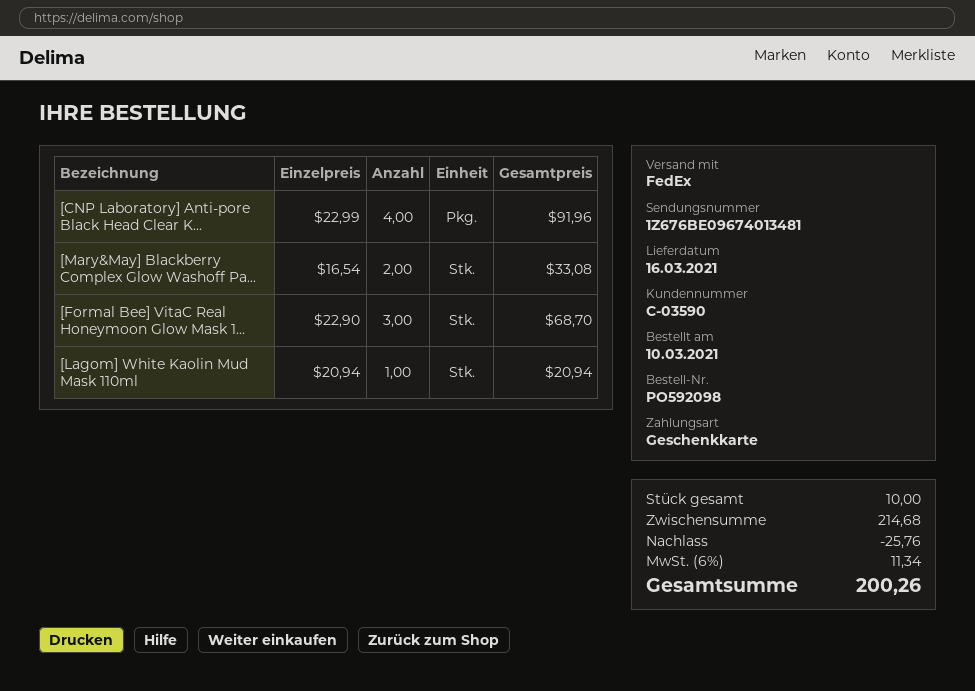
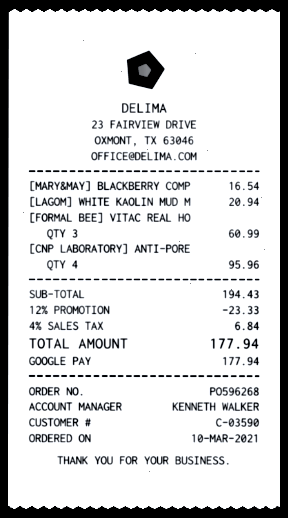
order number: PO592098 -> PO596268
payment method: gift card -> Google Pay
[CNP Laboratory] Anti-pore Black Head Clear K...: 4 for 91.96 -> 4 for 95.96
[Mary&May] Blackberry Complex Glow Washoff Pa...: 2 for 33.08 -> 1 for 16.54
[Formal Bee] VitaC Real Honeymoon Glow Mask 1...: 3 for 68.70 -> 3 for 60.99
subtotal: 214.68 -> 194.43
discount: 25.76 -> 23.33
tax: 6% = 11.34 -> 4% = 6.84
total: 200.26 -> 177.94

